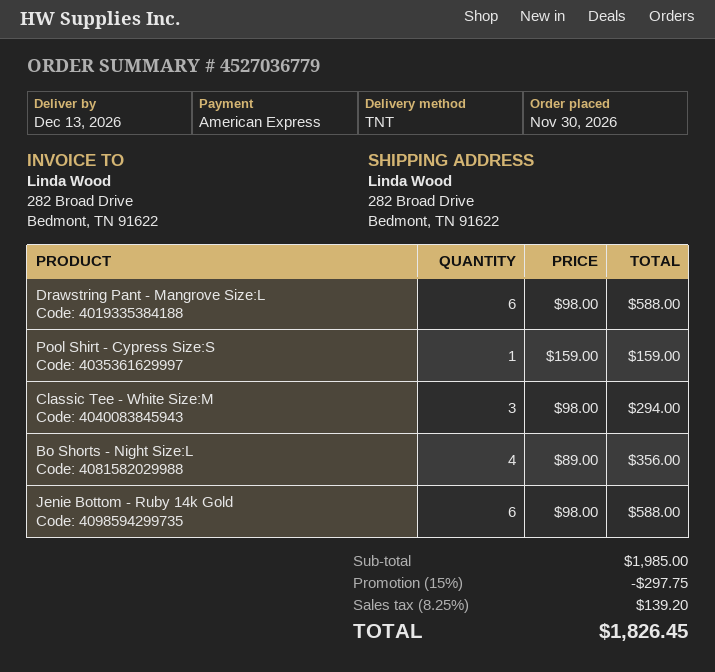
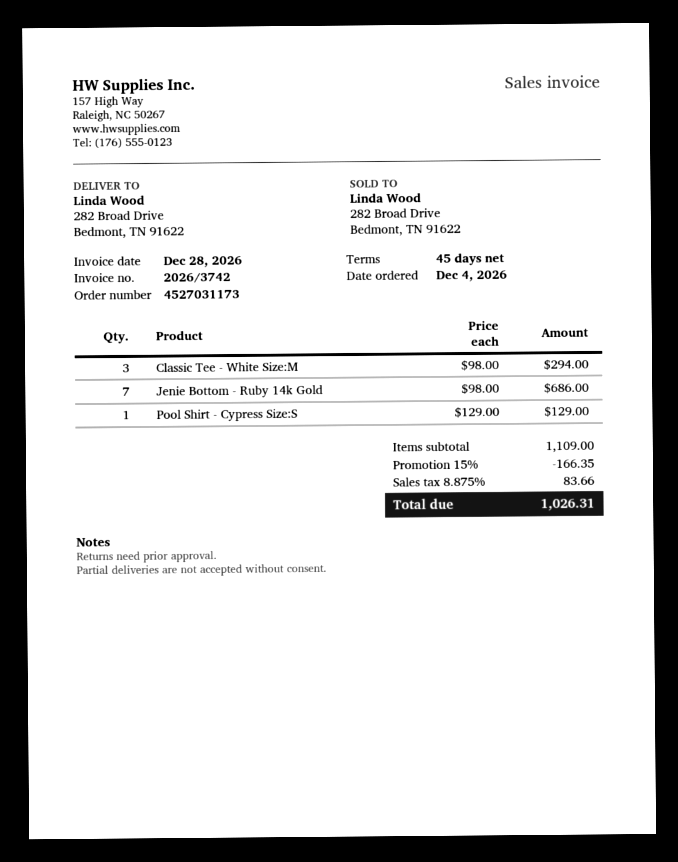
order number: 4527036779 -> 4527031173
order date: 2026-11-30 -> 2026-12-04
Drawstring Pant - Mangrove Size:L: 6 x 98.00 = 588.00 -> none
Pool Shirt - Cypress Size:S: 1 x 159.00 = 159.00 -> 1 x 129.00 = 129.00
Bo Shorts - Night Size:L: 4 x 89.00 = 356.00 -> none
Jenie Bottom - Ruby 14k Gold: 6 x 98.00 = 588.00 -> 7 x 98.00 = 686.00
subtotal: 1985.00 -> 1109.00
discount: 15% = 297.75 -> 15% = 166.35
tax: 8.25% = 139.20 -> 8.875% = 83.66
total: 1826.45 -> 1026.31

